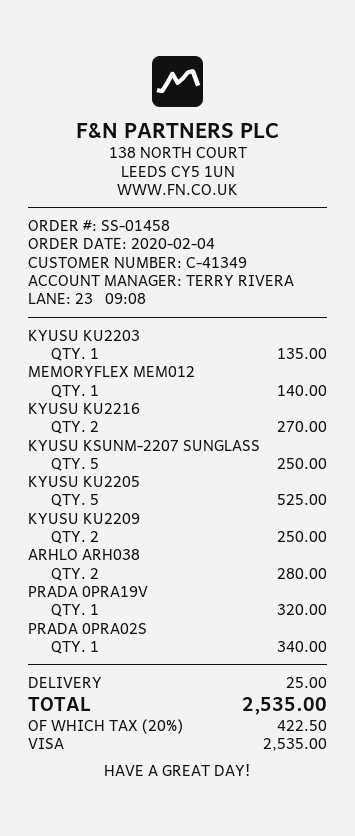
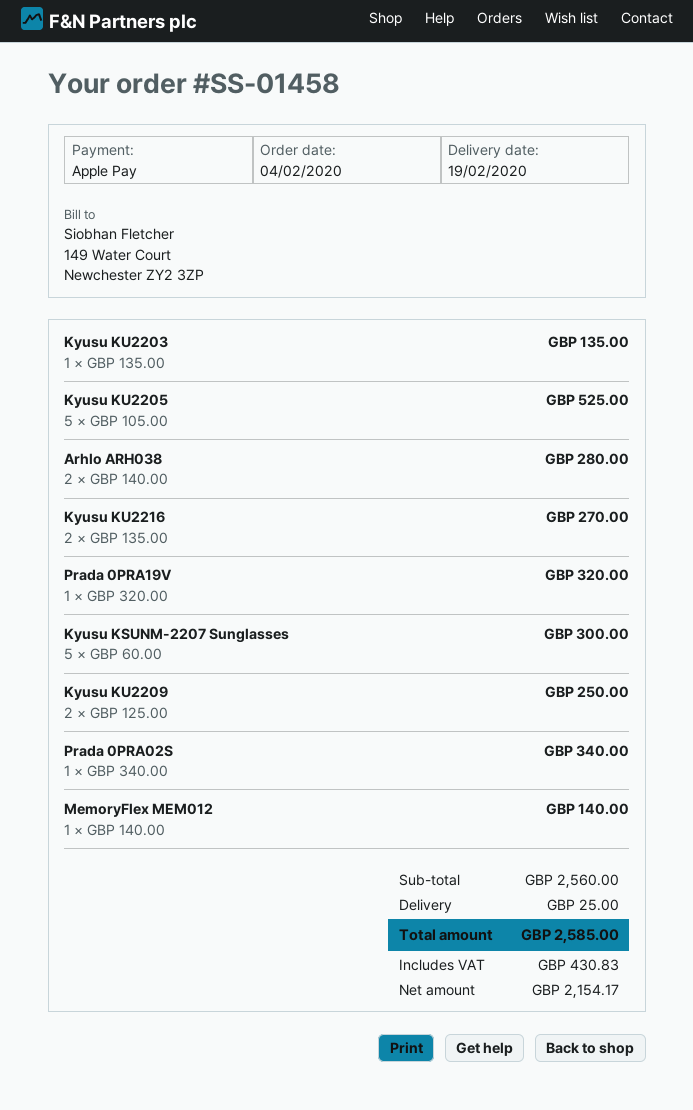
payment method: Visa -> Apple Pay
KYUSU KSUNM-2207 SUNGLASS: 5 for 250.00 -> 5 for 300.00
tax: 422.50 -> 430.83
total: 2535.00 -> 2585.00

